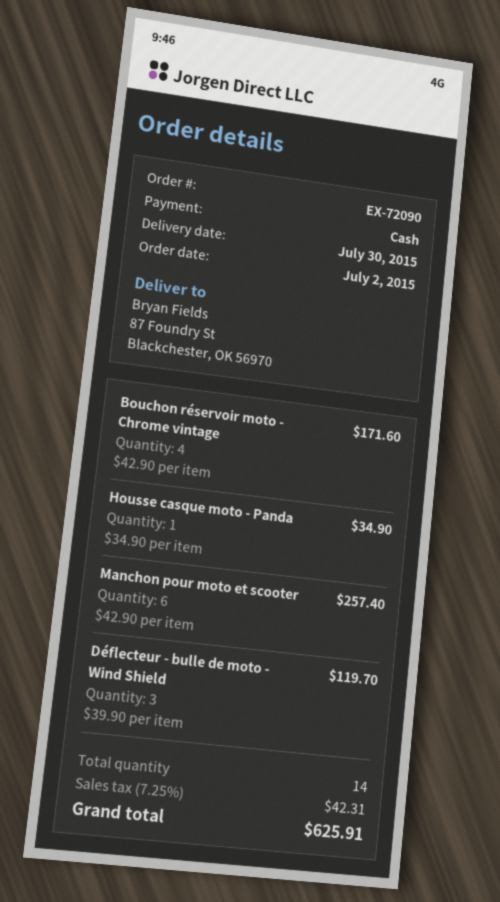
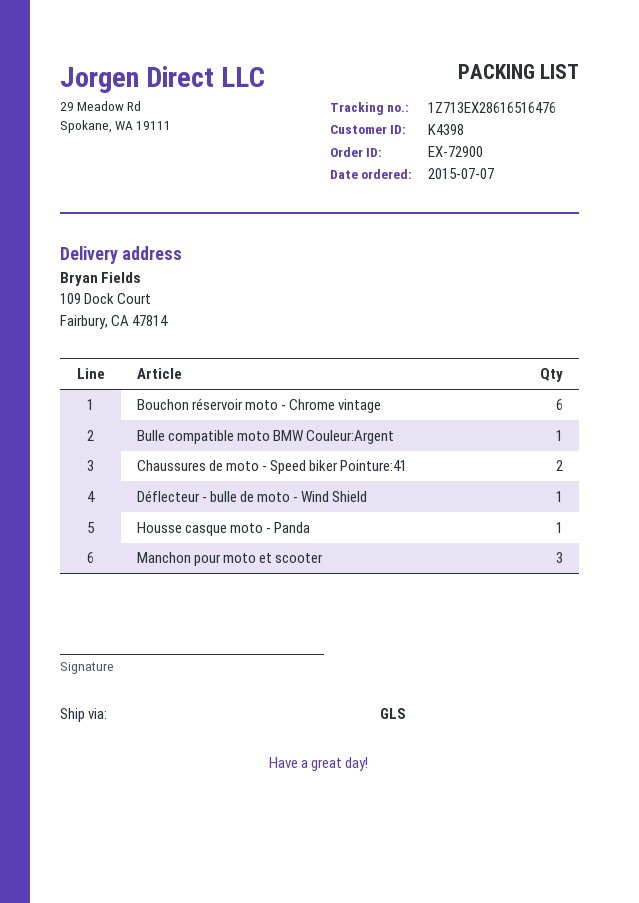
order number: EX-72090 -> EX-72900
order date: 2015-07-02 -> 2015-07-07
ship to: 87 Foundry St, Blackchester, OK 56970 -> 109 Dock Court, Fairbury, CA 47814
Bouchon réservoir moto - Chrome vintage: 4 -> 6
Manchon pour moto et scooter: 6 -> 3
Déflecteur - bulle de moto - Wind Shield: 3 -> 1
Bulle compatible moto BMW Couleur:Argent: none -> 1
Chaussures de moto - Speed biker Pointure:41: none -> 2

